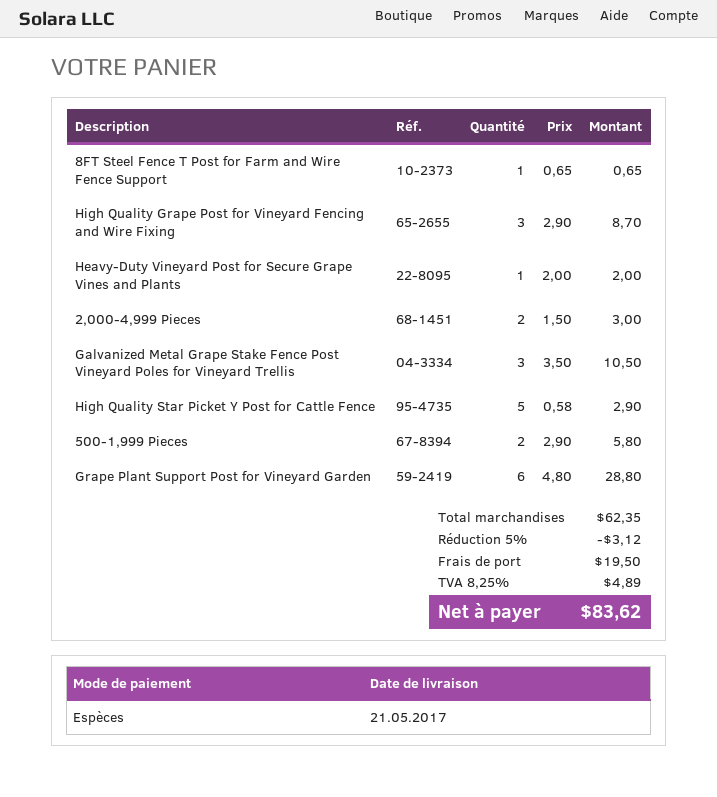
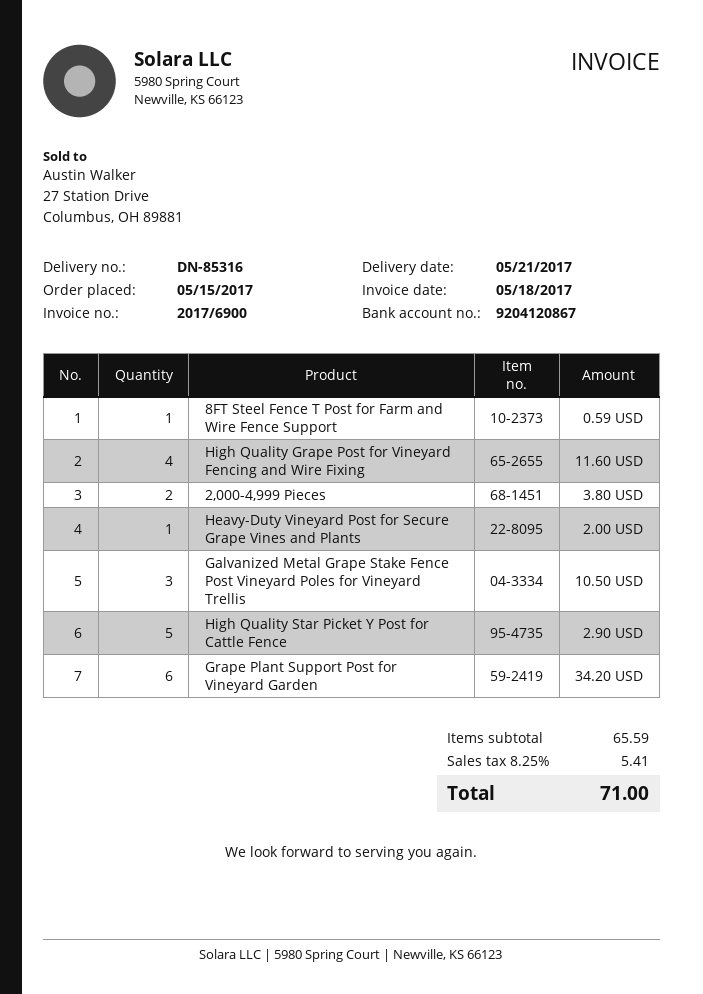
8FT Steel Fence T Post for Farm and Wire Fence Support: 1 for 0.65 -> 1 for 0.59
High Quality Grape Post for Vineyard Fencing and Wire Fixing: 3 for 8.70 -> 4 for 11.60
2,000-4,999 Pieces: 2 for 3.00 -> 2 for 3.80
500-1,999 Pieces: 2 for 5.80 -> none
Grape Plant Support Post for Vineyard Garden: 6 for 28.80 -> 6 for 34.20
subtotal: 62.35 -> 65.59
discount: 5% = 3.12 -> none
shipping: 19.50 -> none
tax: 8.25% = 4.89 -> 8.25% = 5.41
total: 83.62 -> 71.00

